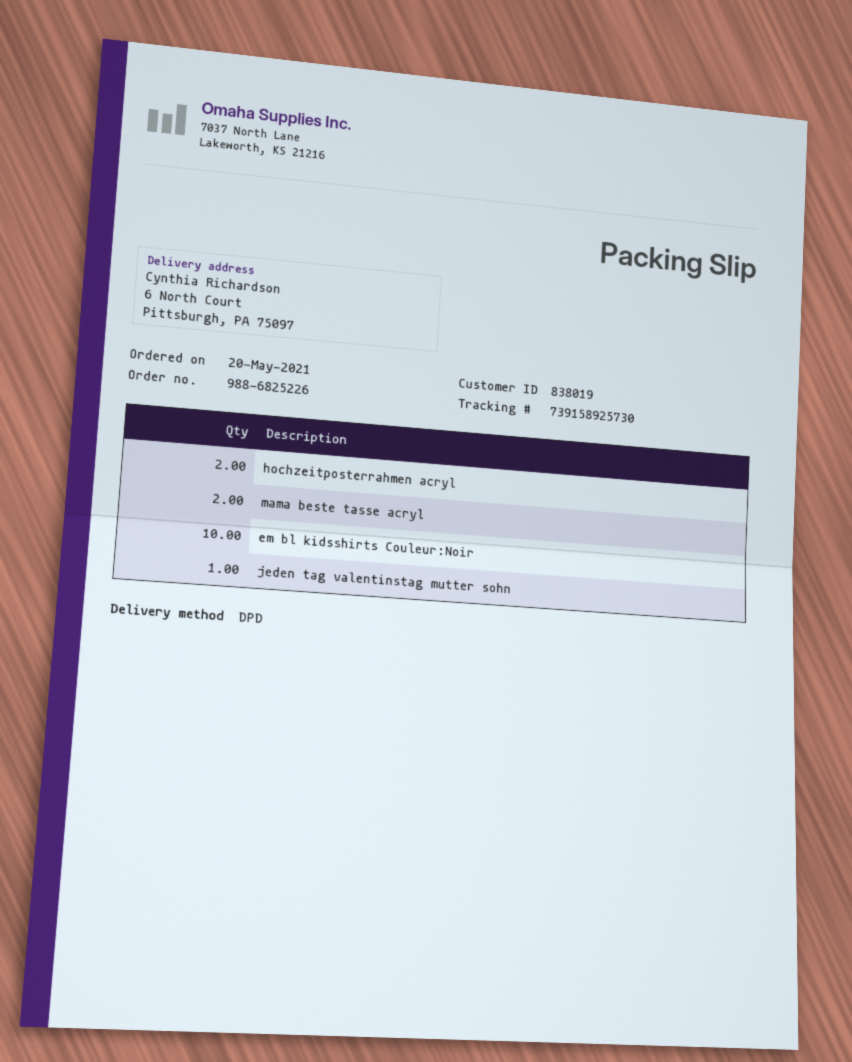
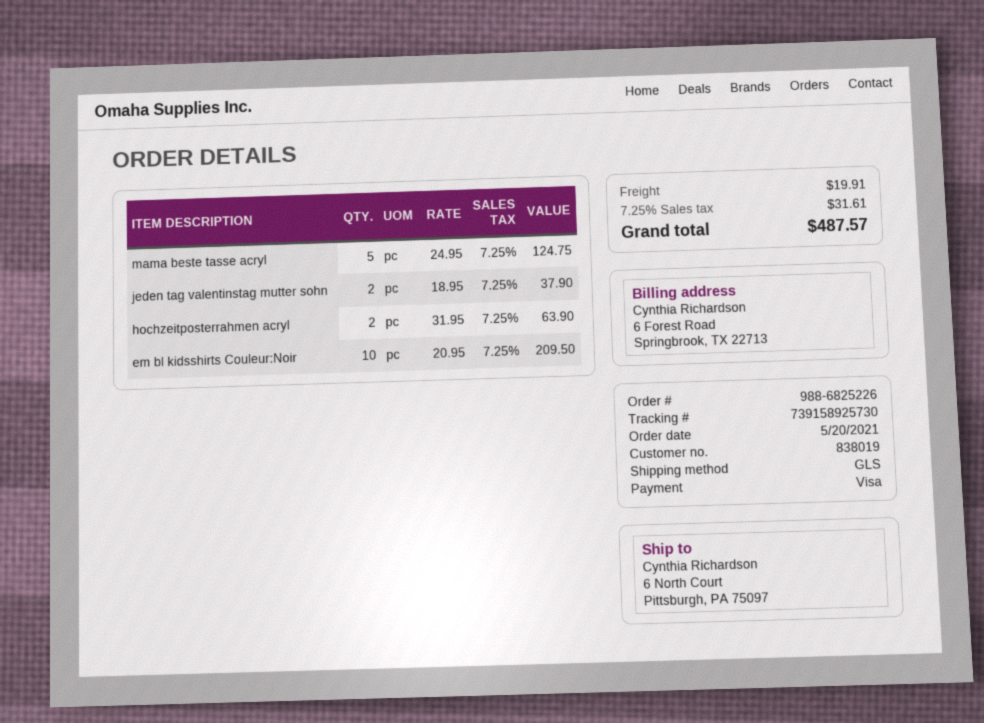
shipping method: DPD -> GLS
mama beste tasse acryl: 2 -> 5
jeden tag valentinstag mutter sohn: 1 -> 2

